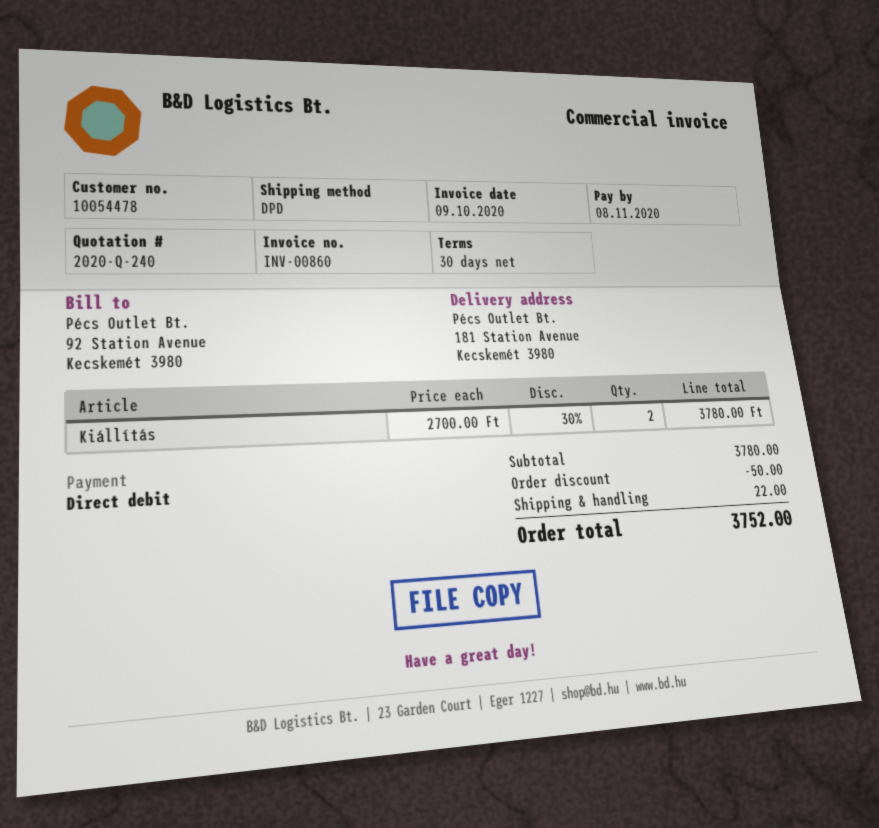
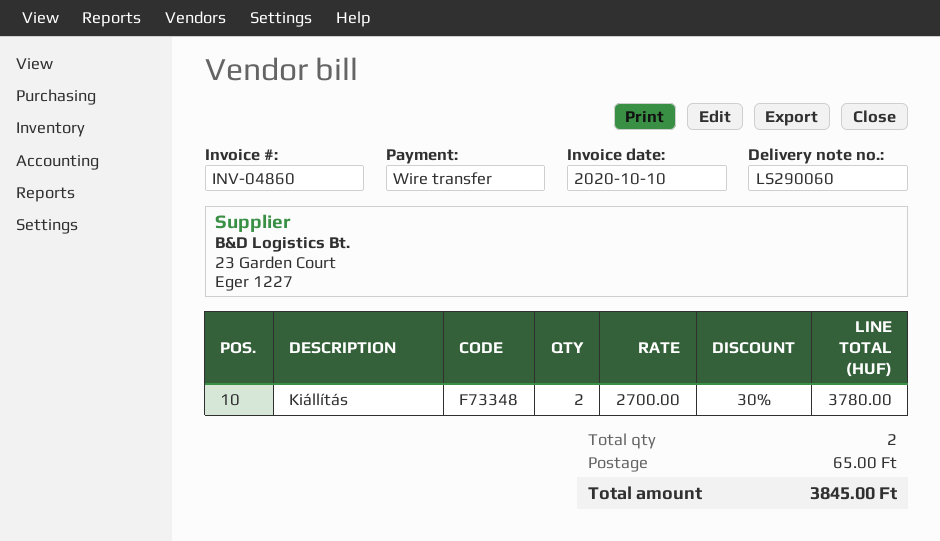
invoice number: INV-00860 -> INV-04860
invoice date: 2020-10-09 -> 2020-10-10
payment method: direct debit -> bank transfer
discount: 50.00 -> none
shipping: 22.00 -> 65.00
total: 3752.00 -> 3845.00

